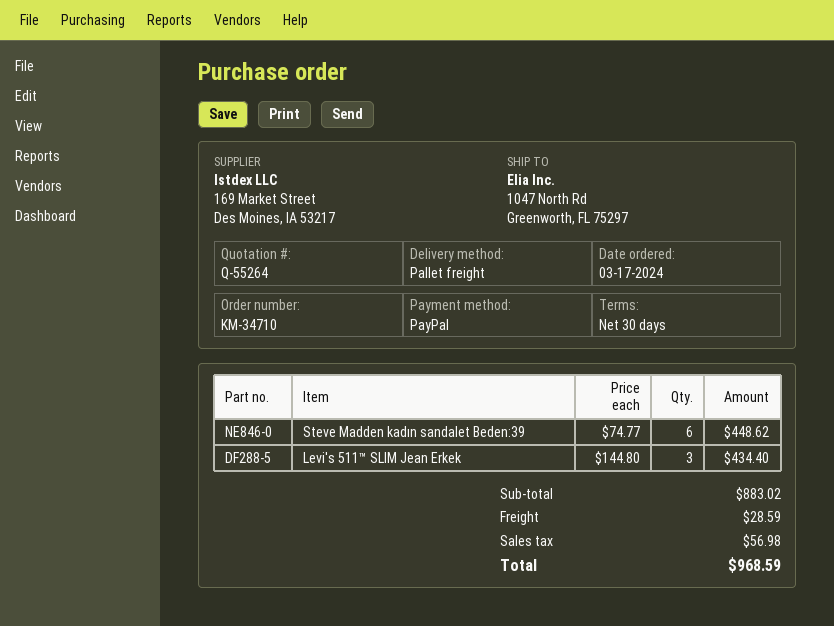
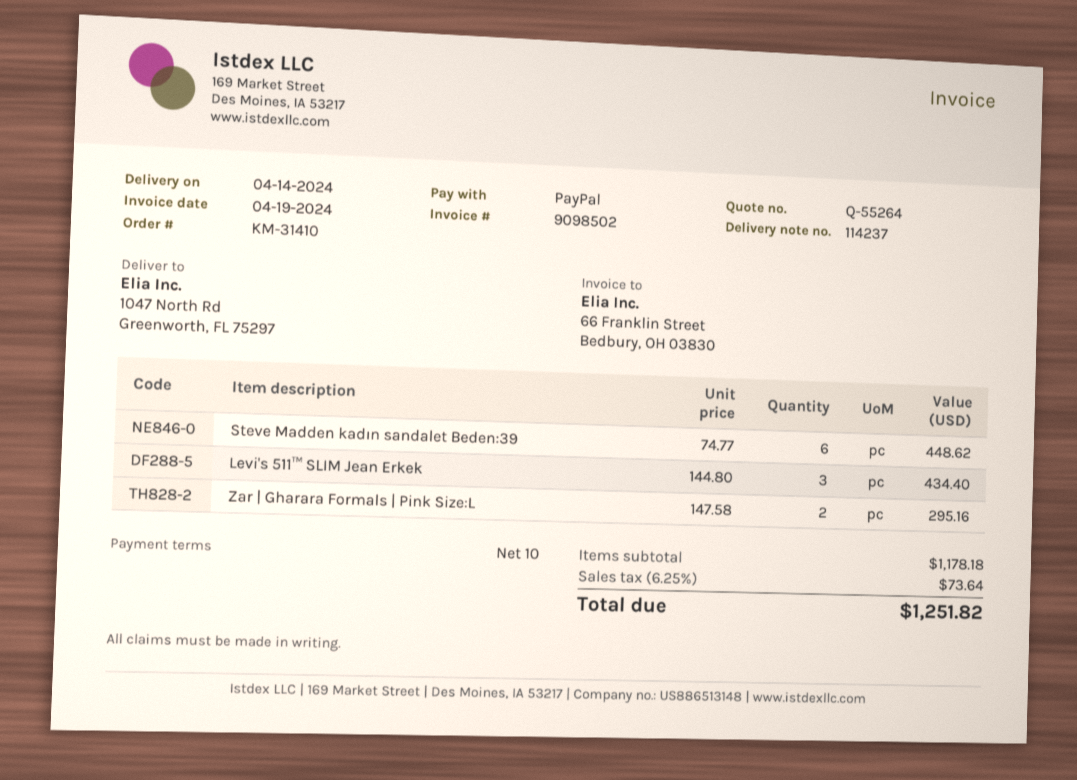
order number: KM-34710 -> KM-31410
payment terms: 30 days -> 10 days
Zar | Gharara Formals | Pink Size:L: none -> 2 x 147.58 = 295.16
subtotal: 883.02 -> 1178.18
shipping: 28.59 -> none
tax: 56.98 -> 73.64
total: 968.59 -> 1251.82

